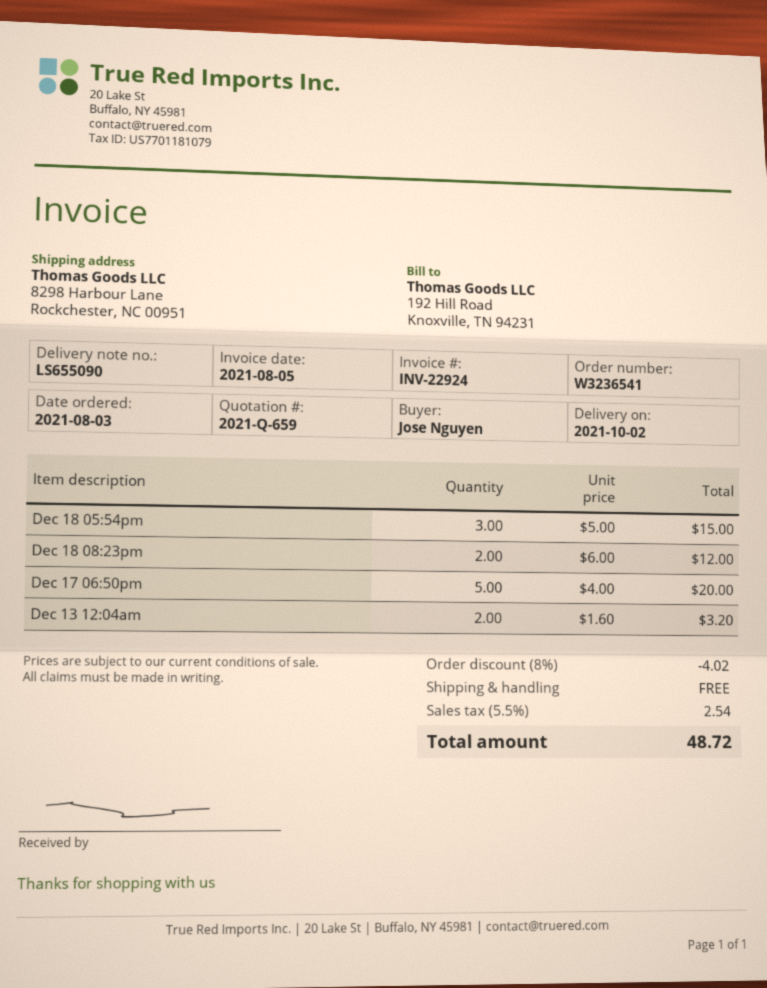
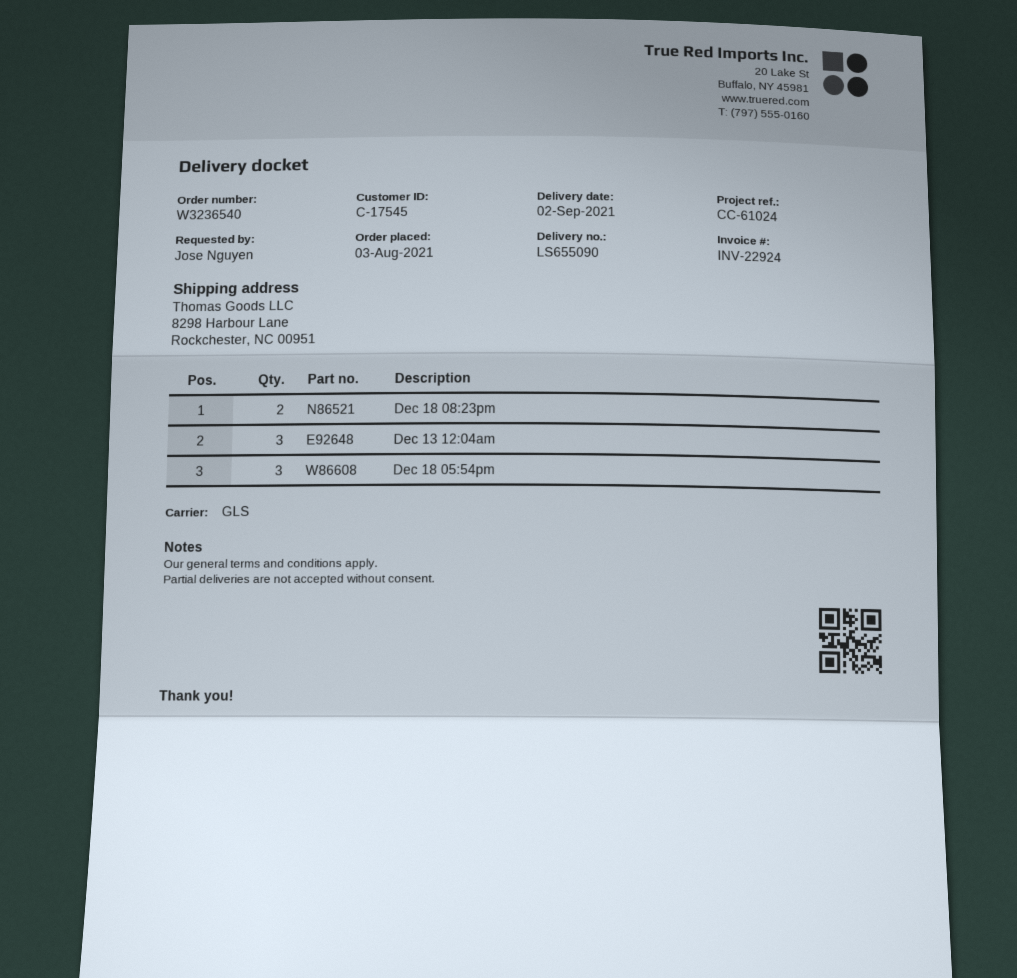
order number: W3236541 -> W3236540
delivery date: 2021-10-02 -> 2021-09-02
Dec 17 06:50pm: 5 -> none
Dec 13 12:04am: 2 -> 3

